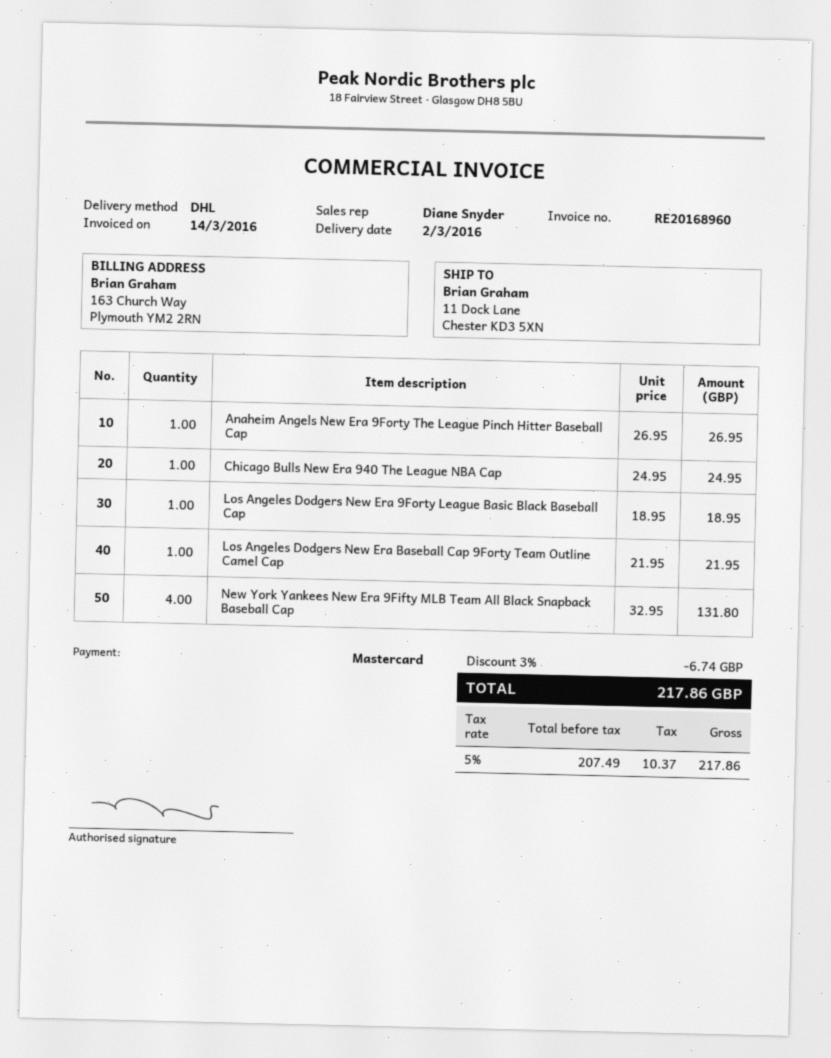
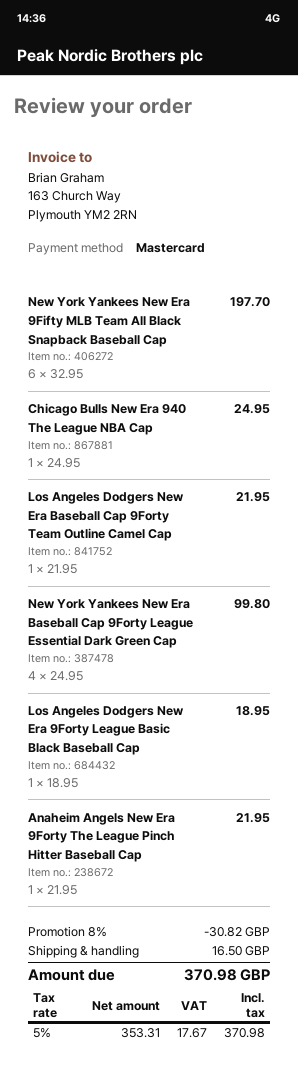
Anaheim Angels New Era 9Forty The League Pinch Hitter Baseball Cap: 1 x 26.95 = 26.95 -> 1 x 21.95 = 21.95
New York Yankees New Era 9Fifty MLB Team All Black Snapback Baseball Cap: 4 x 32.95 = 131.80 -> 6 x 32.95 = 197.70
New York Yankees New Era Baseball Cap 9Forty League Essential Dark Green Cap: none -> 4 x 24.95 = 99.80
discount: 3% = 6.74 -> 8% = 30.82
shipping: none -> 16.50
net: 207.49 -> 353.31
tax: 5% = 10.37 -> 5% = 17.67
total: 217.86 -> 370.98

